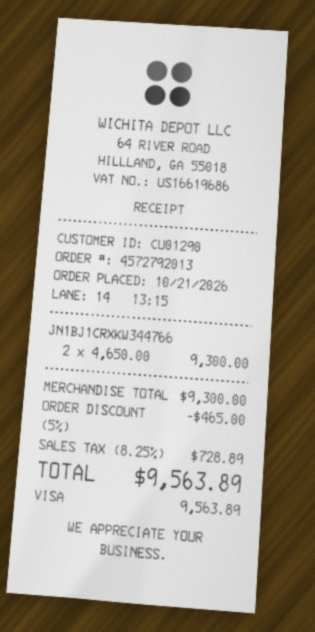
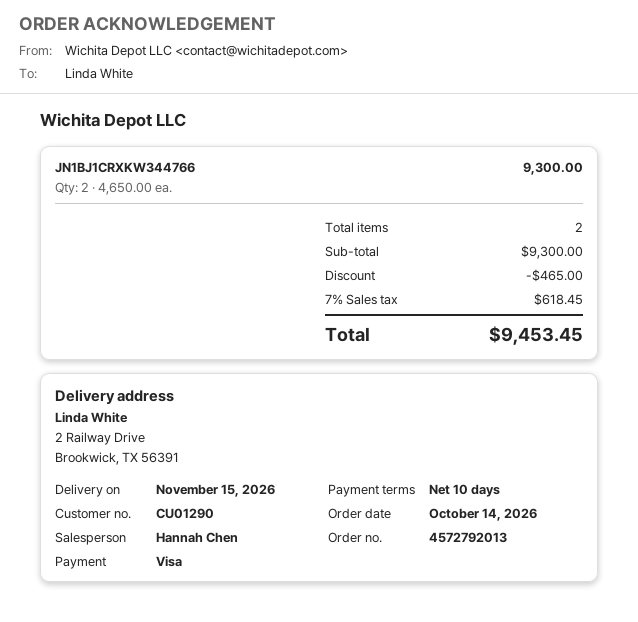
order date: 2026-10-21 -> 2026-10-14
tax: 8.25% = 728.89 -> 7% = 618.45
total: 9563.89 -> 9453.45

